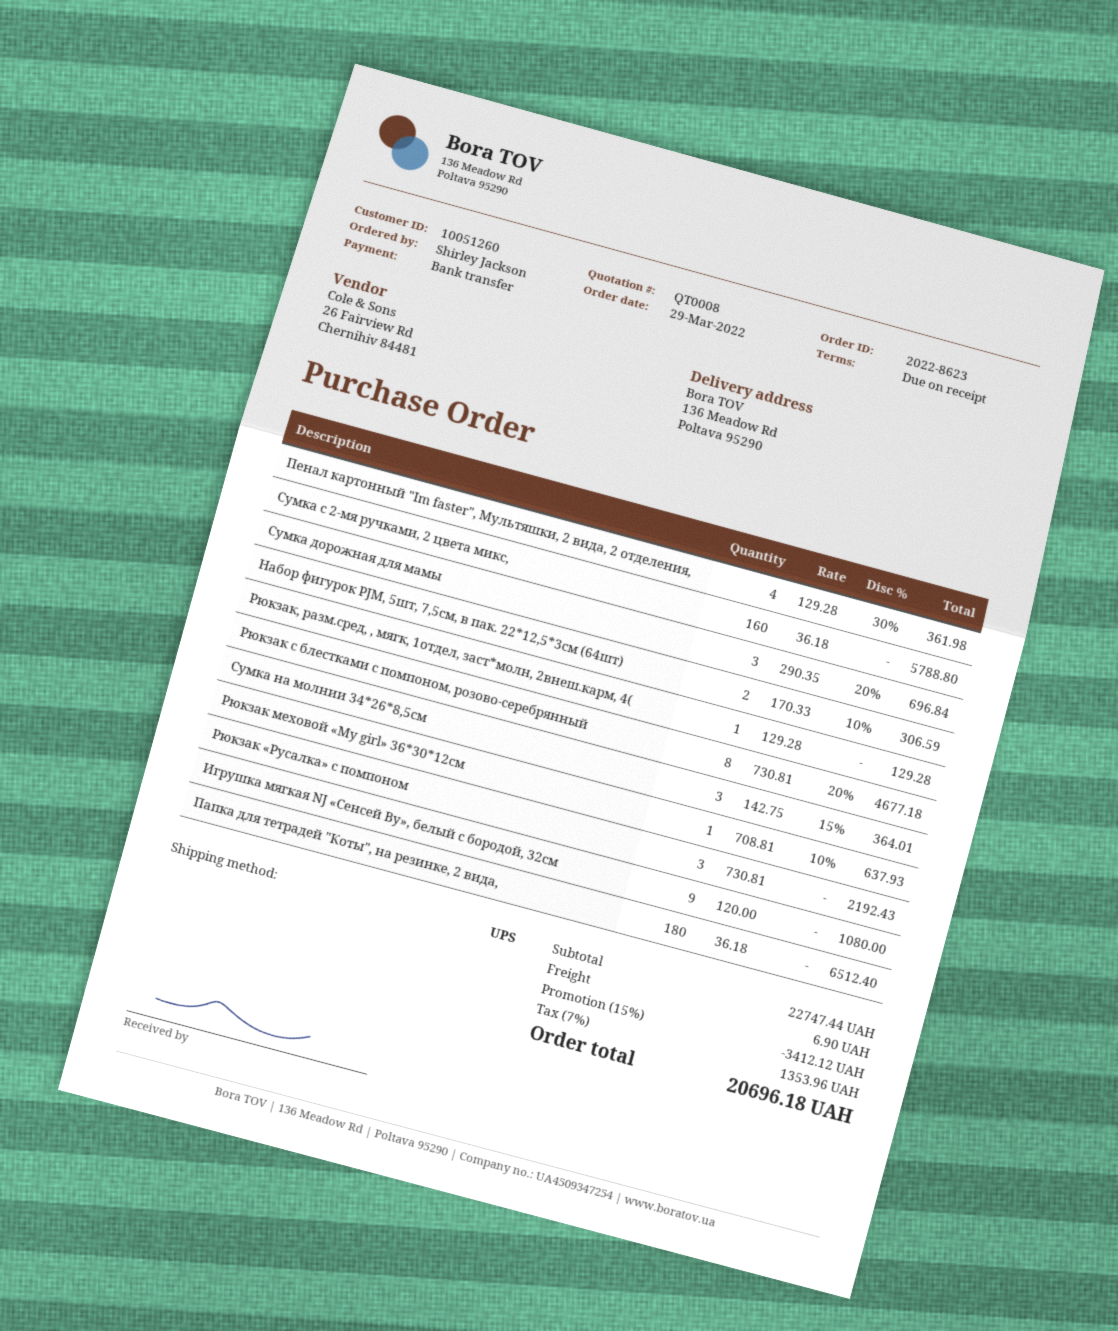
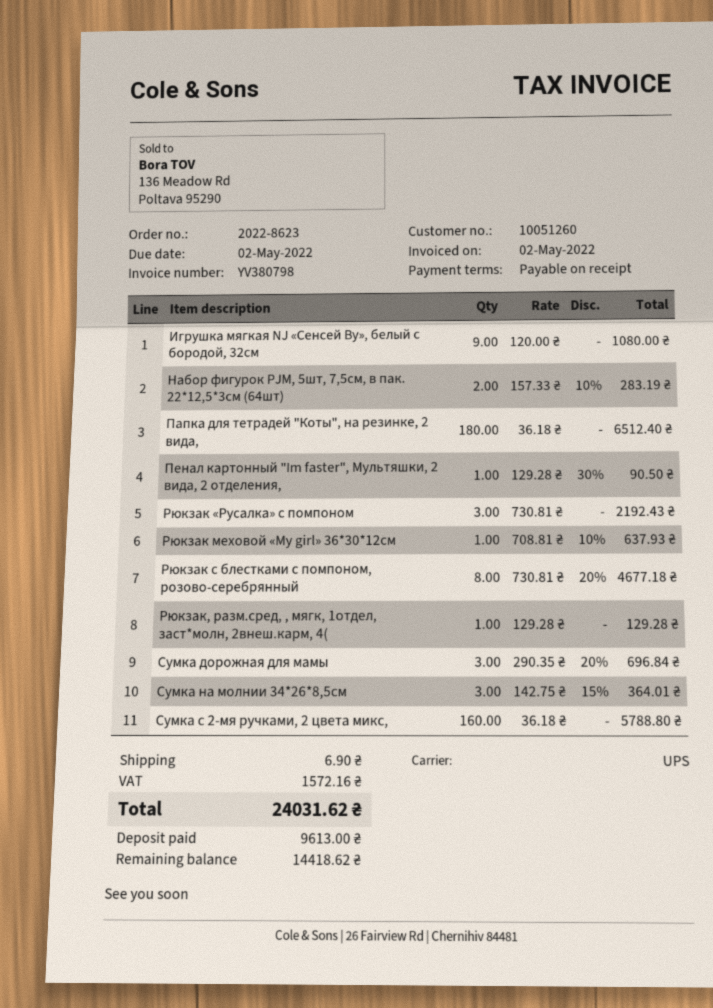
Пенал картонный "Im faster", Мультяшки, 2 вида, 2 отделения,: 4 x 129.28 - 30% = 361.98 -> 1 x 129.28 - 30% = 90.50
Набор фигурок PJM, 5шт, 7,5см, в пак. 22*12,5*3см (64шт): 2 x 170.33 - 10% = 306.59 -> 2 x 157.33 - 10% = 283.19
discount: 15% = 3412.12 -> none
tax: 1353.96 -> 1572.16
total: 20696.18 -> 24031.62

